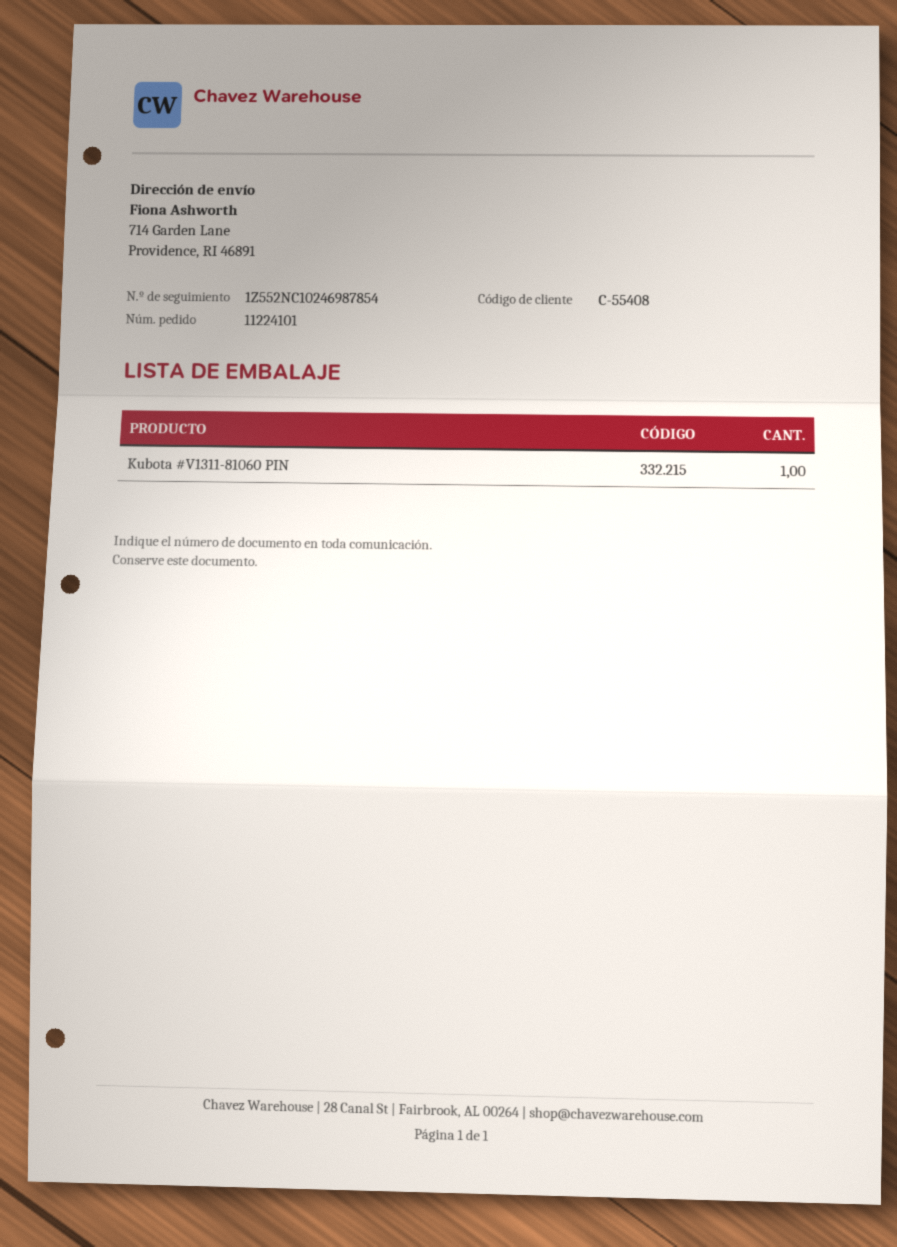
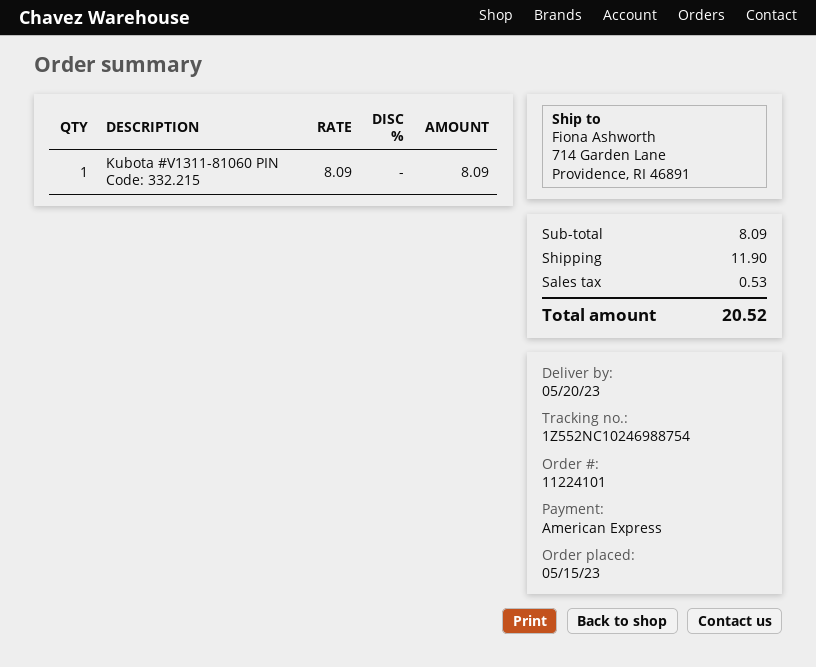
tracking number: 1Z552NC10246987854 -> 1Z552NC10246988754

